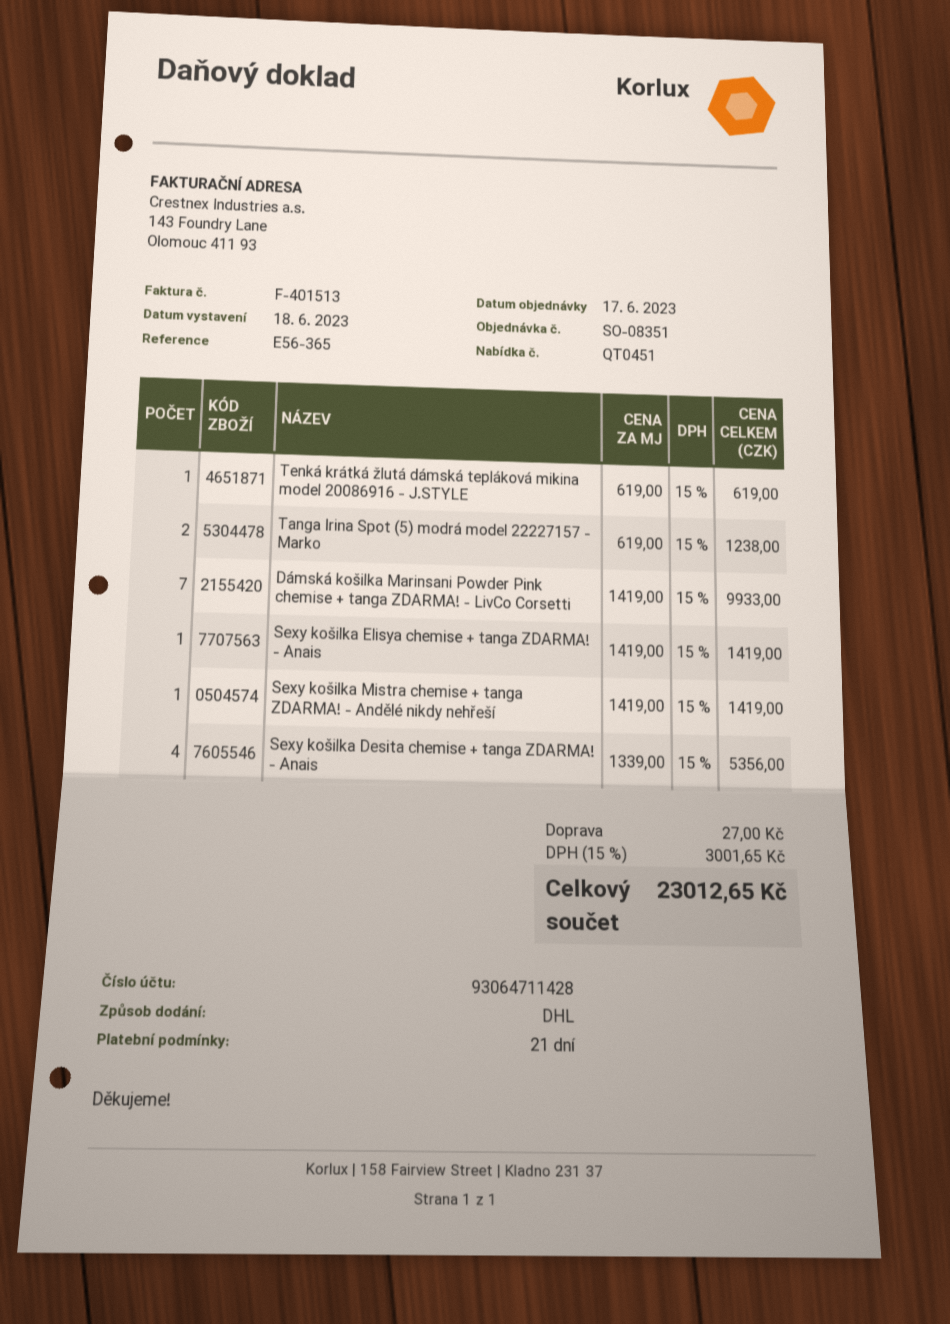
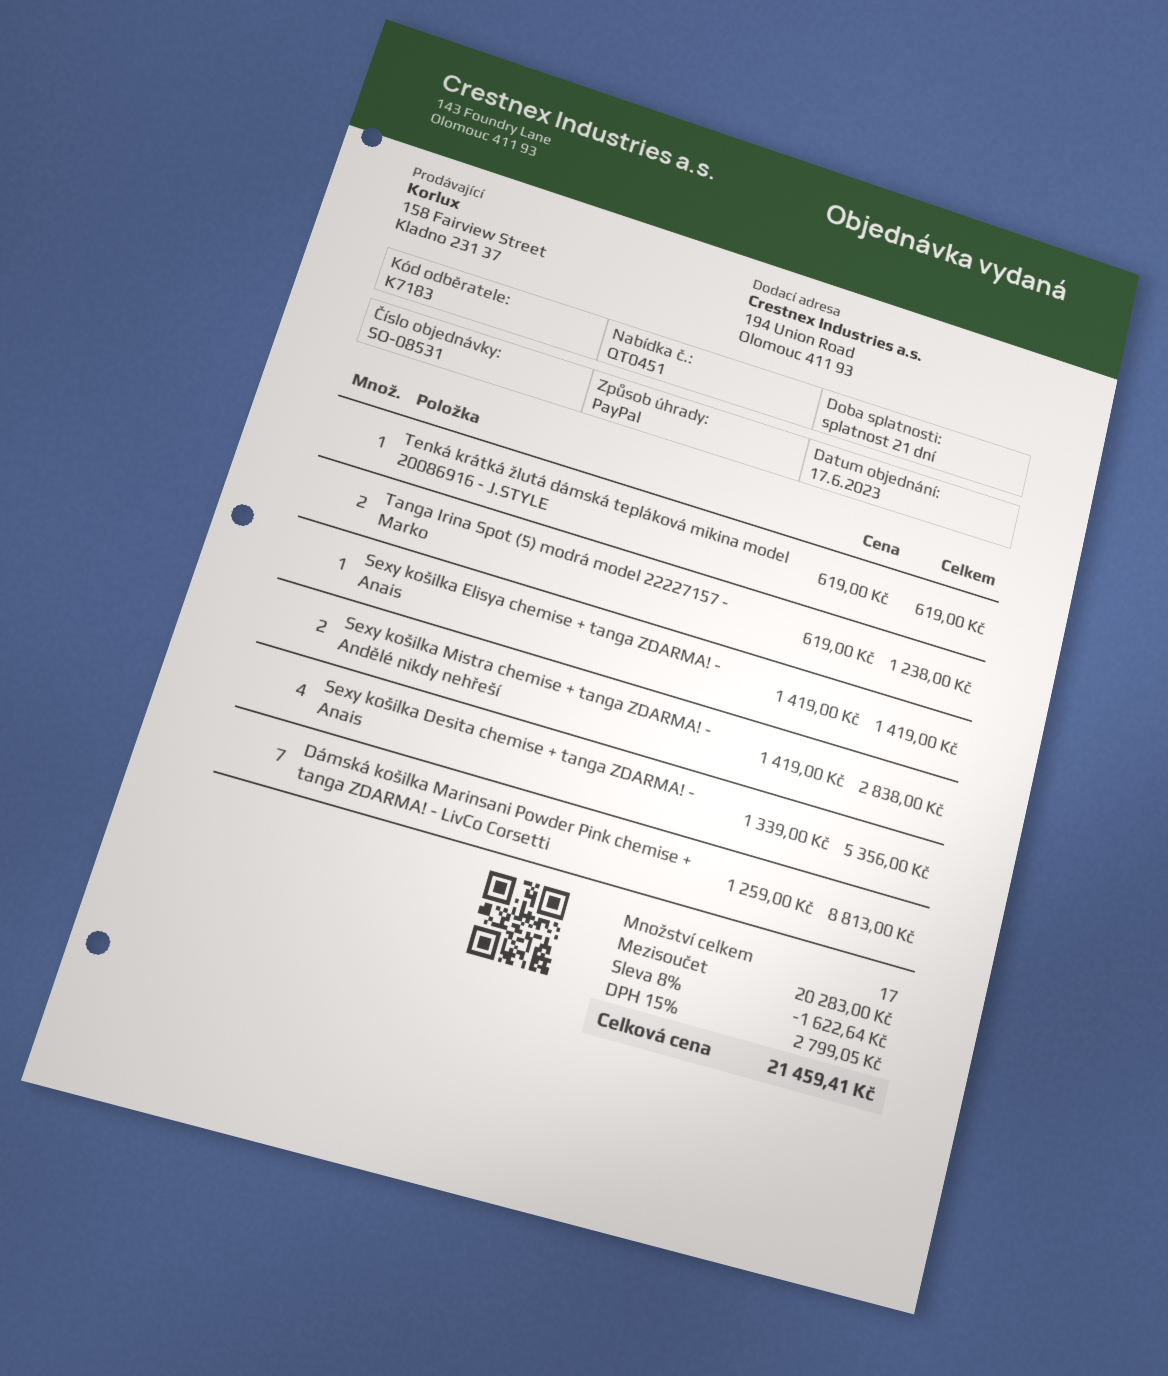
order number: SO-08351 -> SO-08531
Dámská košilka Marinsani Powder Pink chemise + tanga ZDARMA! - LivCo Corsetti: 7 x 1419.00 = 9933.00 -> 7 x 1259.00 = 8813.00
Sexy košilka Mistra chemise + tanga ZDARMA! - Andělé nikdy nehřeší: 1 x 1419.00 = 1419.00 -> 2 x 1419.00 = 2838.00
discount: none -> 8% = 1622.64
shipping: 27.00 -> none
tax: 15% = 3001.65 -> 15% = 2799.05
total: 23012.65 -> 21459.41

